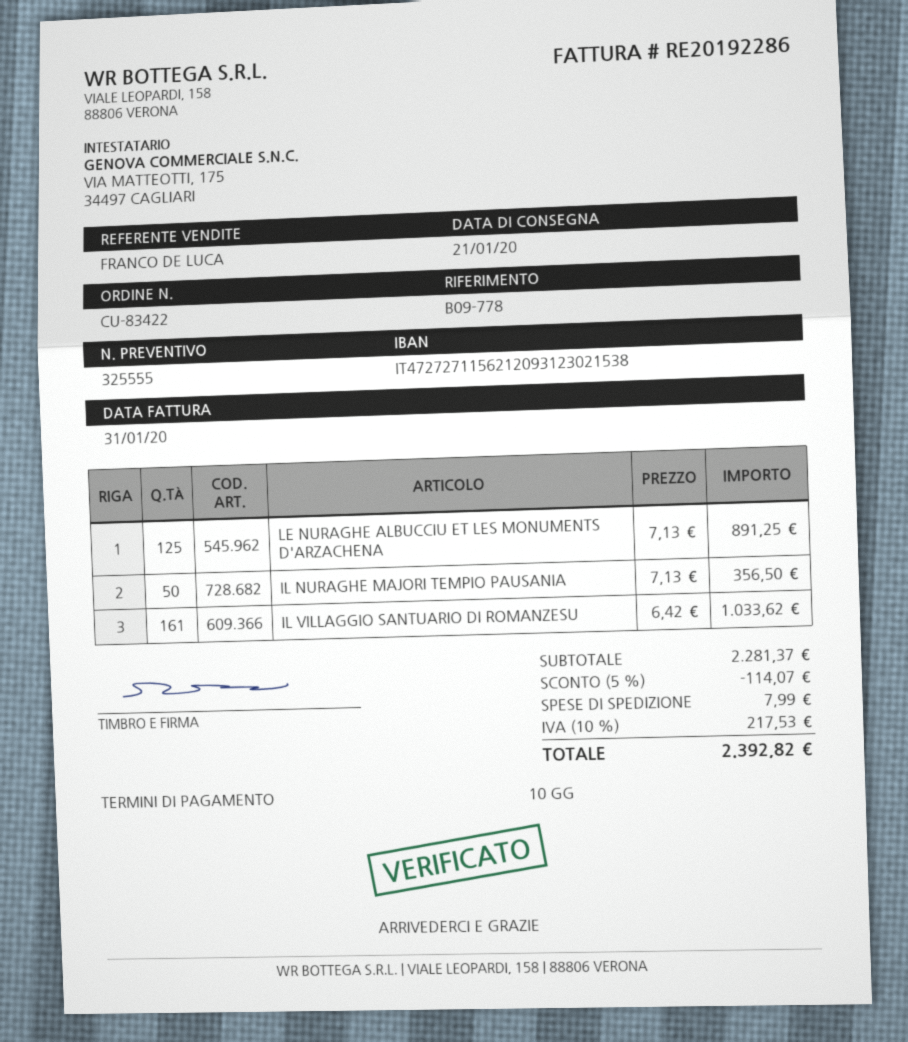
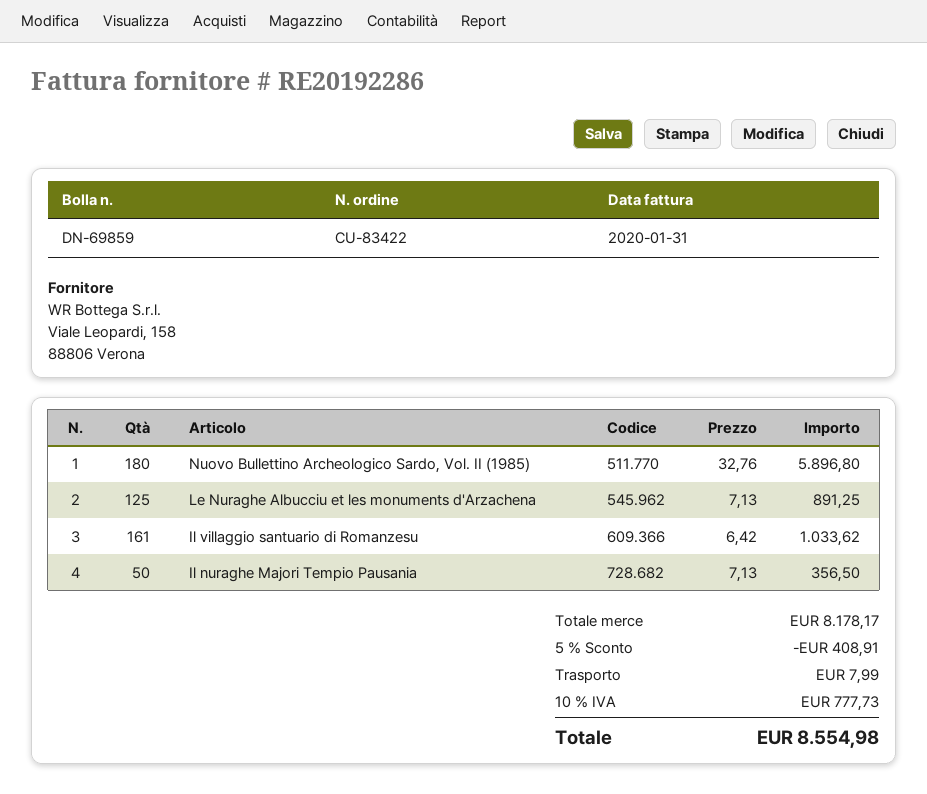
Nuovo Bullettino Archeologico Sardo, Vol. II (1985): none -> 180 x 32.76 = 5896.80
subtotal: 2281.37 -> 8178.17
discount: 5% = 114.07 -> 5% = 408.91
tax: 10% = 217.53 -> 10% = 777.73
total: 2392.82 -> 8554.98

